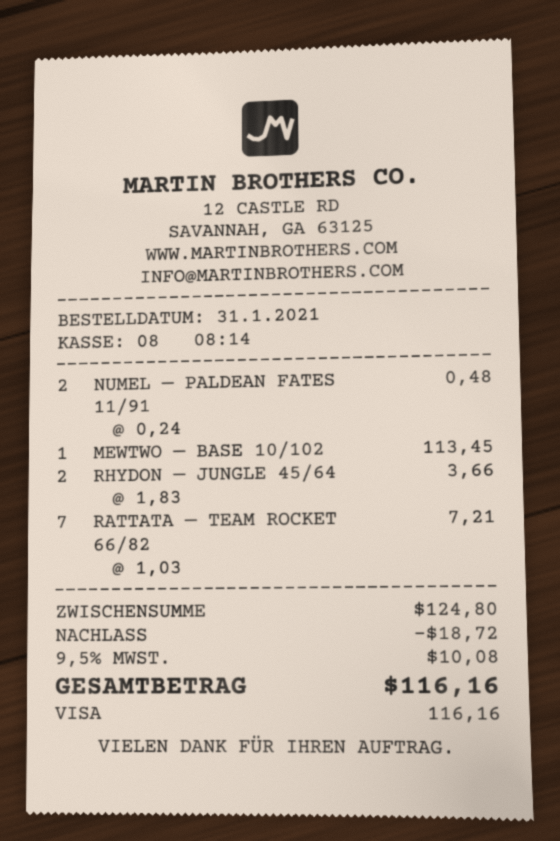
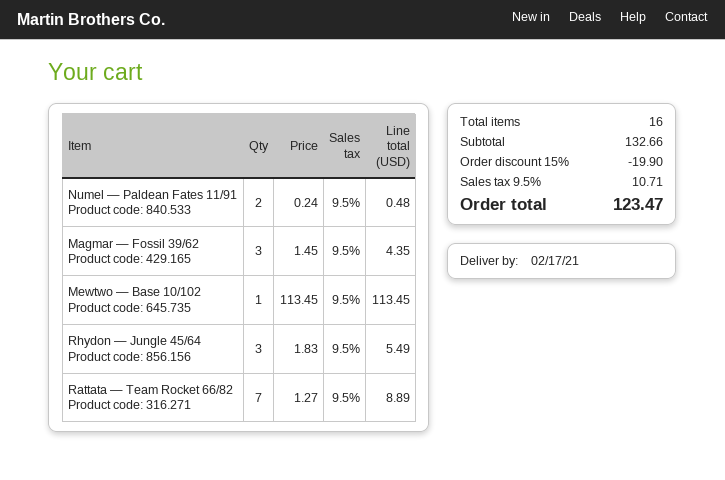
RHYDON — JUNGLE 45/64: 2 x 1.83 = 3.66 -> 3 x 1.83 = 5.49
RATTATA — TEAM ROCKET 66/82: 7 x 1.03 = 7.21 -> 7 x 1.27 = 8.89
Magmar — Fossil 39/62: none -> 3 x 1.45 = 4.35
subtotal: 124.80 -> 132.66
discount: 18.72 -> 19.90
tax: 9.5% = 10.08 -> 9.5% = 10.71
total: 116.16 -> 123.47

